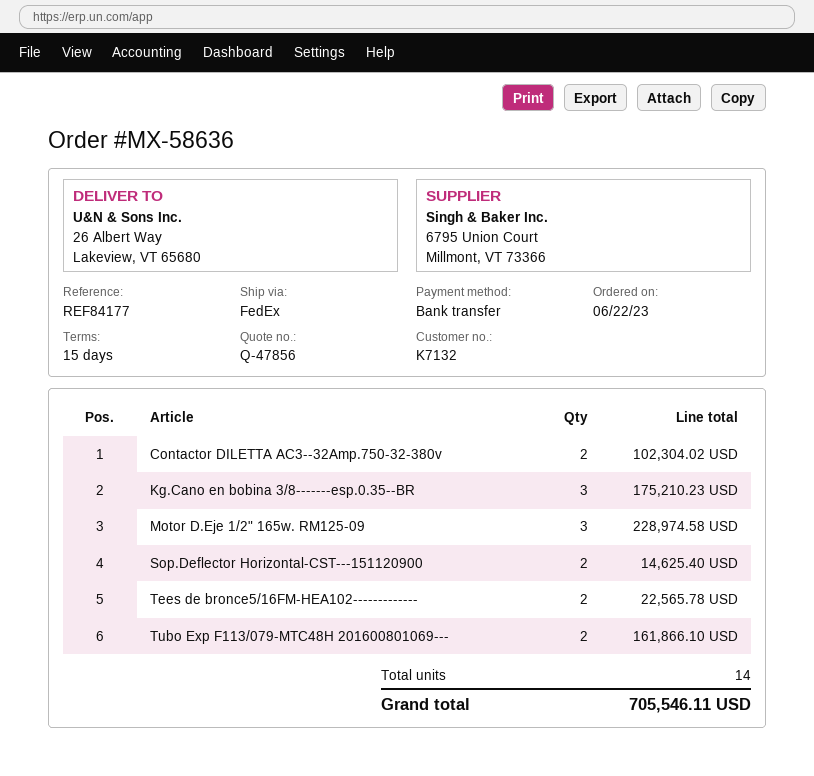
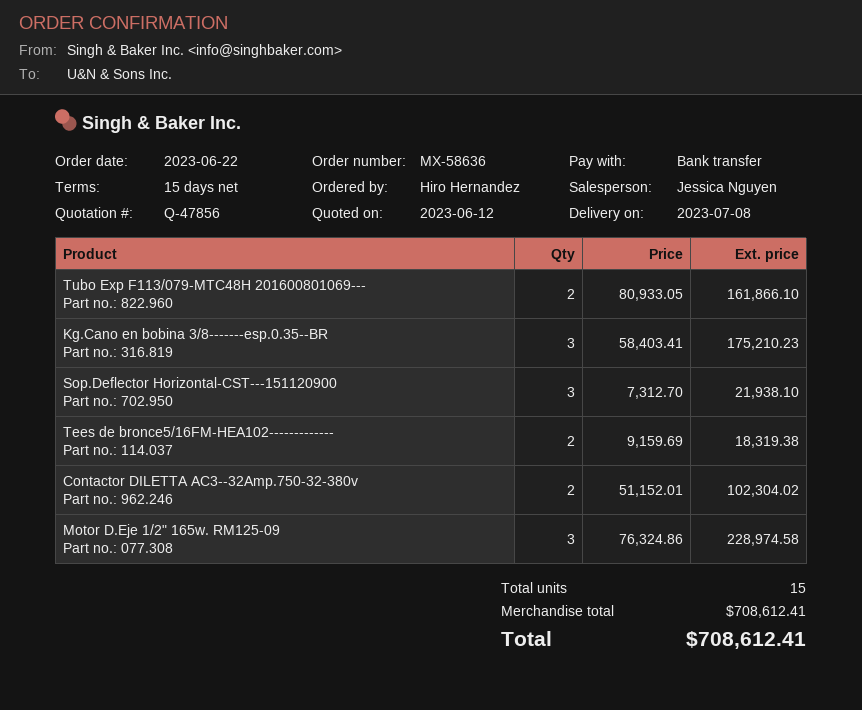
Sop.Deflector Horizontal-CST---151120900: 2 for 14625.40 -> 3 for 21938.10
Tees de bronce5/16FM-HEA102-------------: 2 for 22565.78 -> 2 for 18319.38
total quantity: 14 -> 15
total: 705546.11 -> 708612.41

